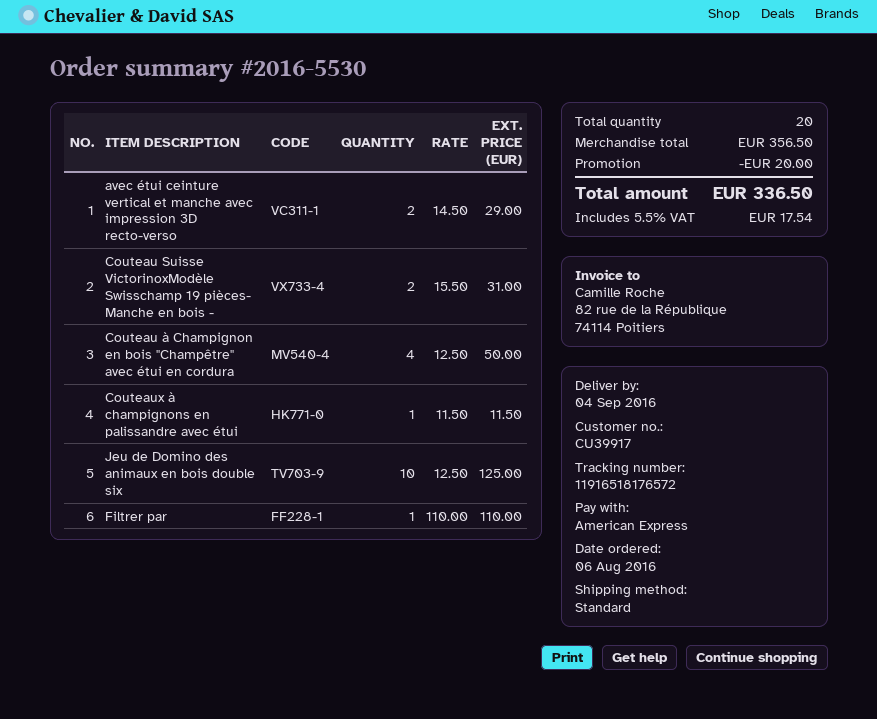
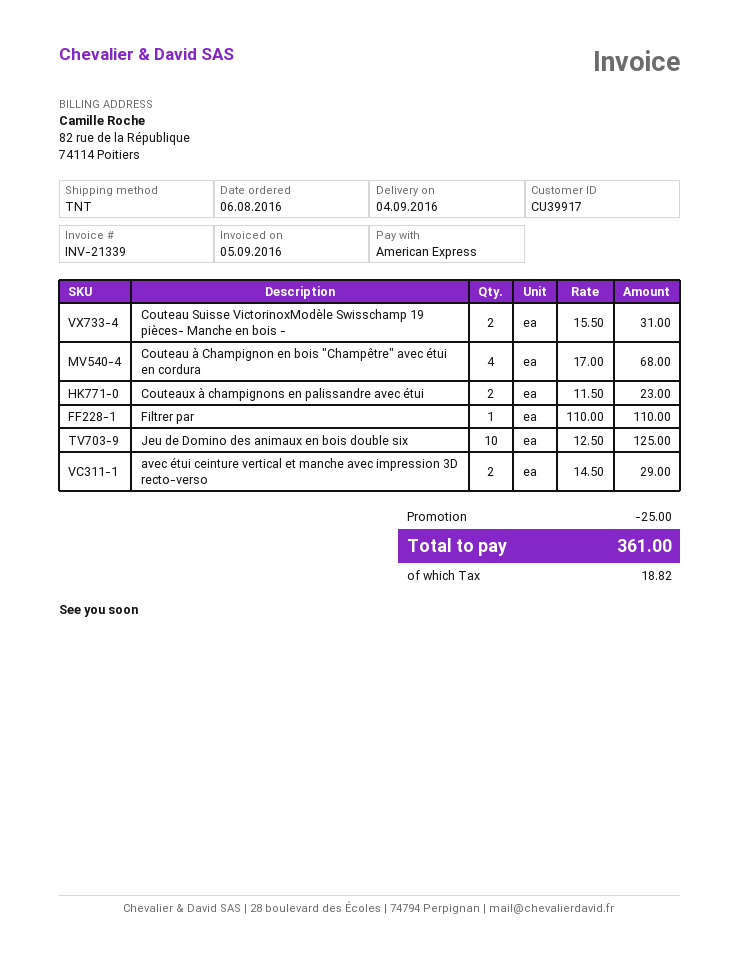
shipping method: standard -> TNT
Couteau à Champignon en bois "Champêtre" avec étui en cordura: 4 x 12.50 = 50.00 -> 4 x 17.00 = 68.00
Couteaux à champignons en palissandre avec étui: 1 x 11.50 = 11.50 -> 2 x 11.50 = 23.00
discount: 20.00 -> 25.00
tax: 17.54 -> 18.82
total: 336.50 -> 361.00

